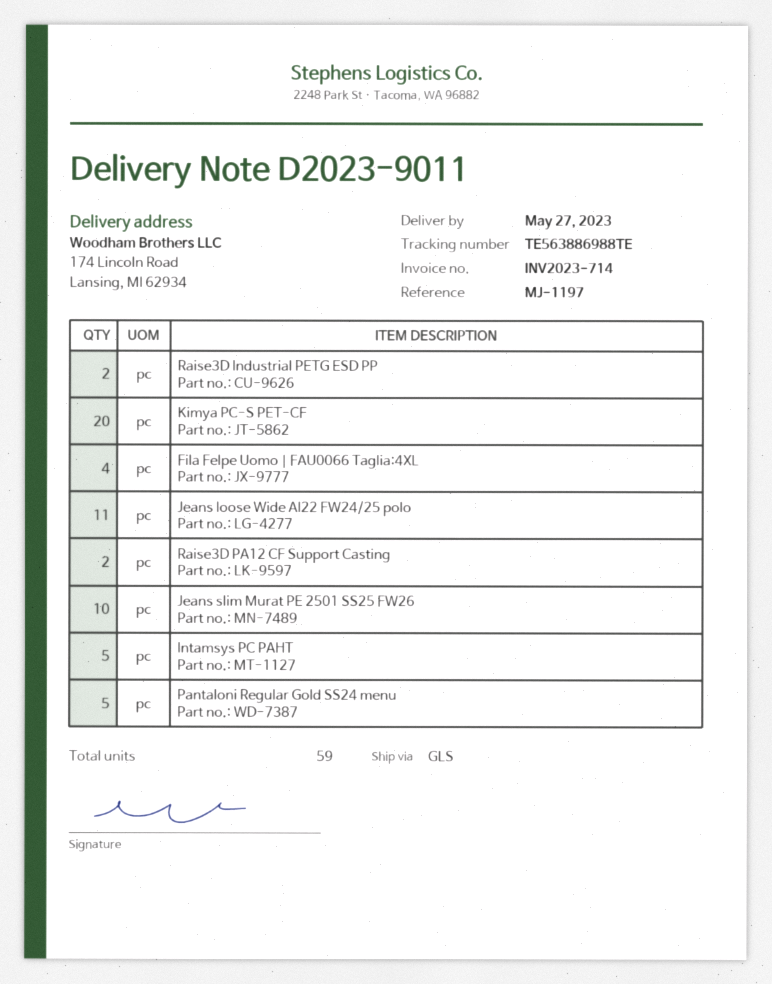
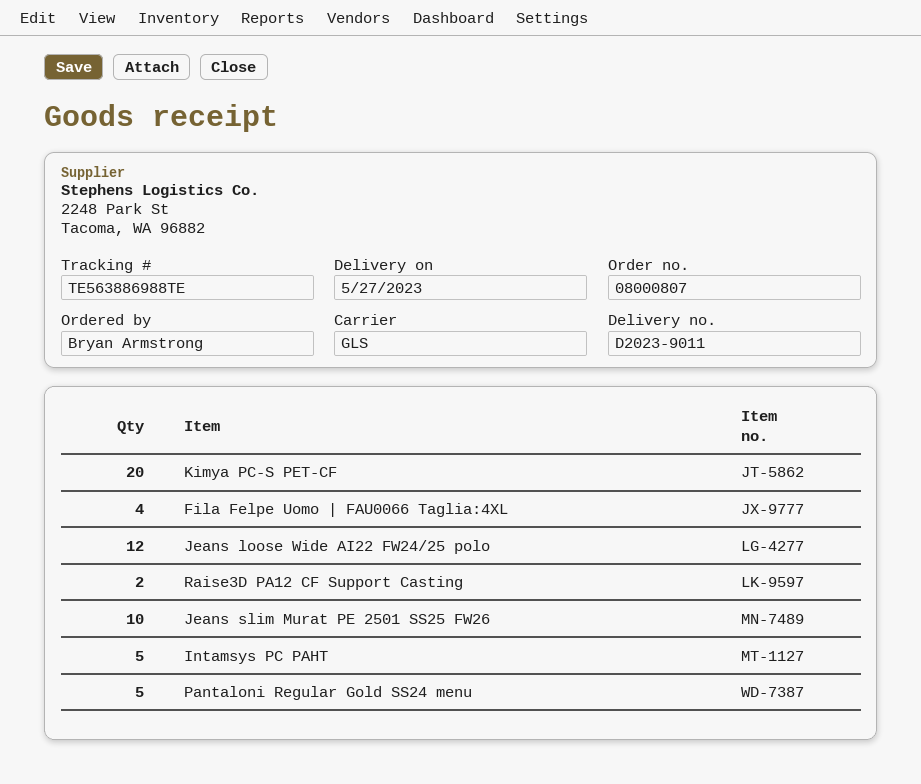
Raise3D Industrial PETG ESD PP: 2 -> none
Jeans loose Wide AI22 FW24/25 polo: 11 -> 12

